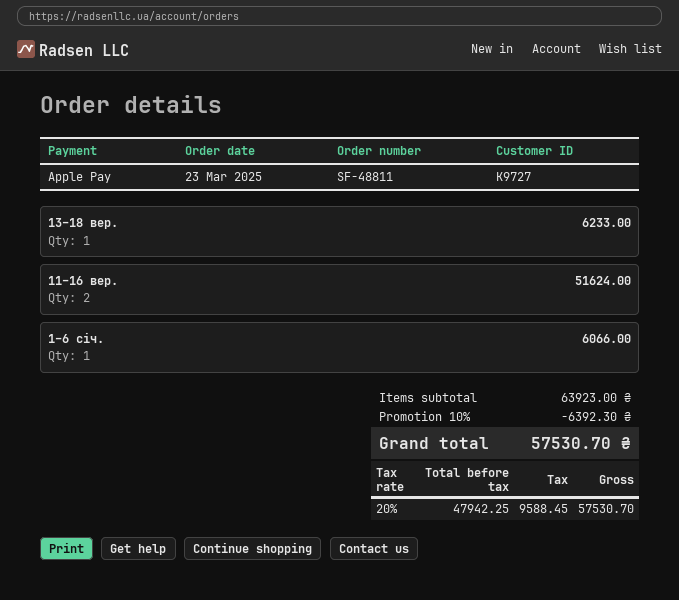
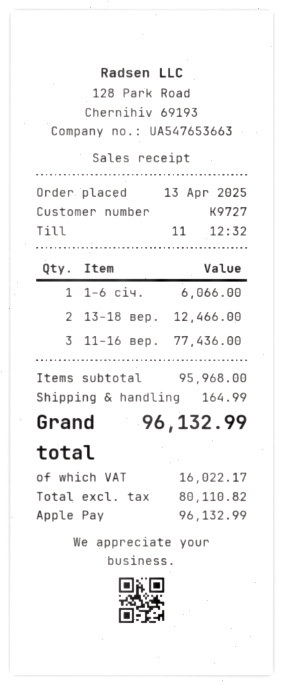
order date: 2025-03-23 -> 2025-04-13
13–18 вер.: 1 for 6233.00 -> 2 for 12466.00
11–16 вер.: 2 for 51624.00 -> 3 for 77436.00
subtotal: 63923.00 -> 95968.00
discount: 10% = 6392.30 -> none
shipping: none -> 164.99
net: 47942.25 -> 80110.82
tax: 9588.45 -> 16022.17
total: 57530.70 -> 96132.99

